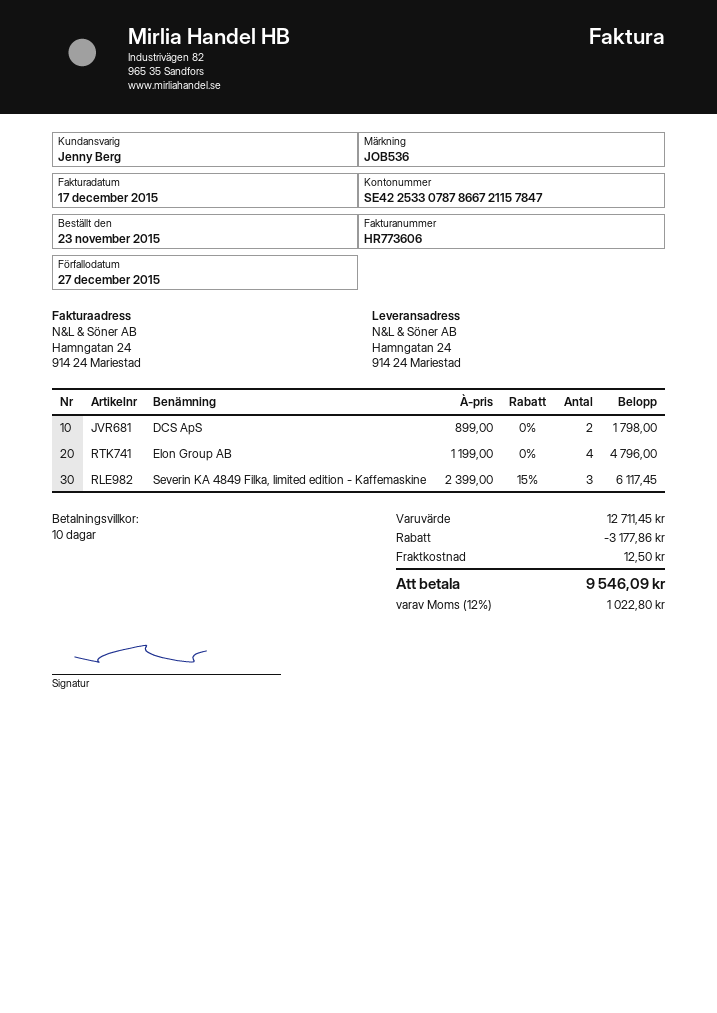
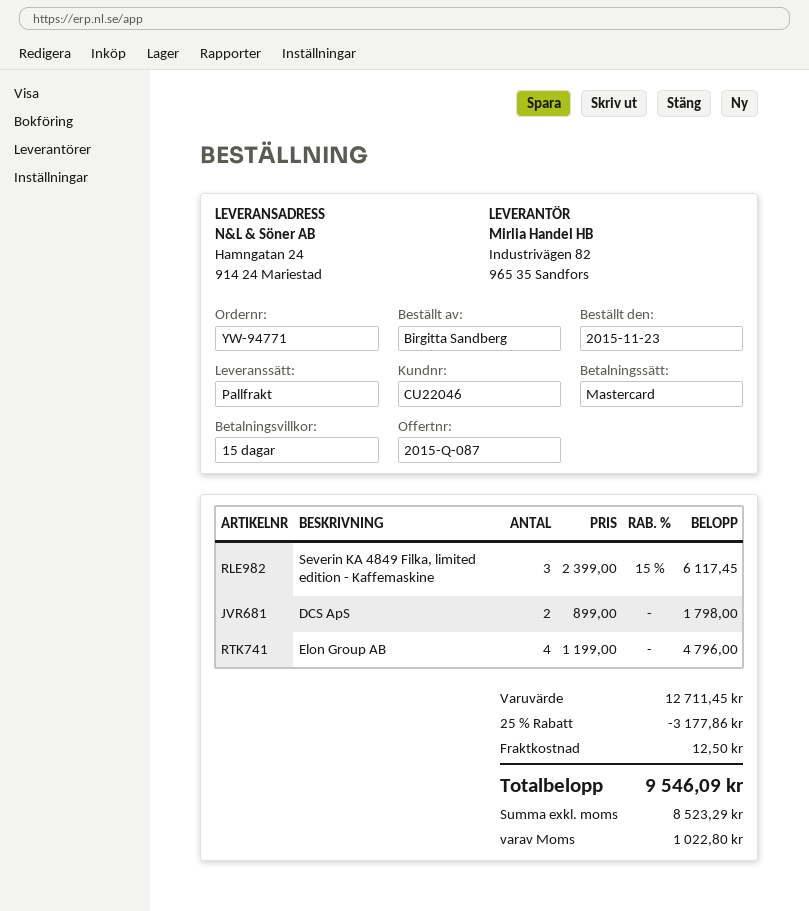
payment terms: 10 days -> 15 days

